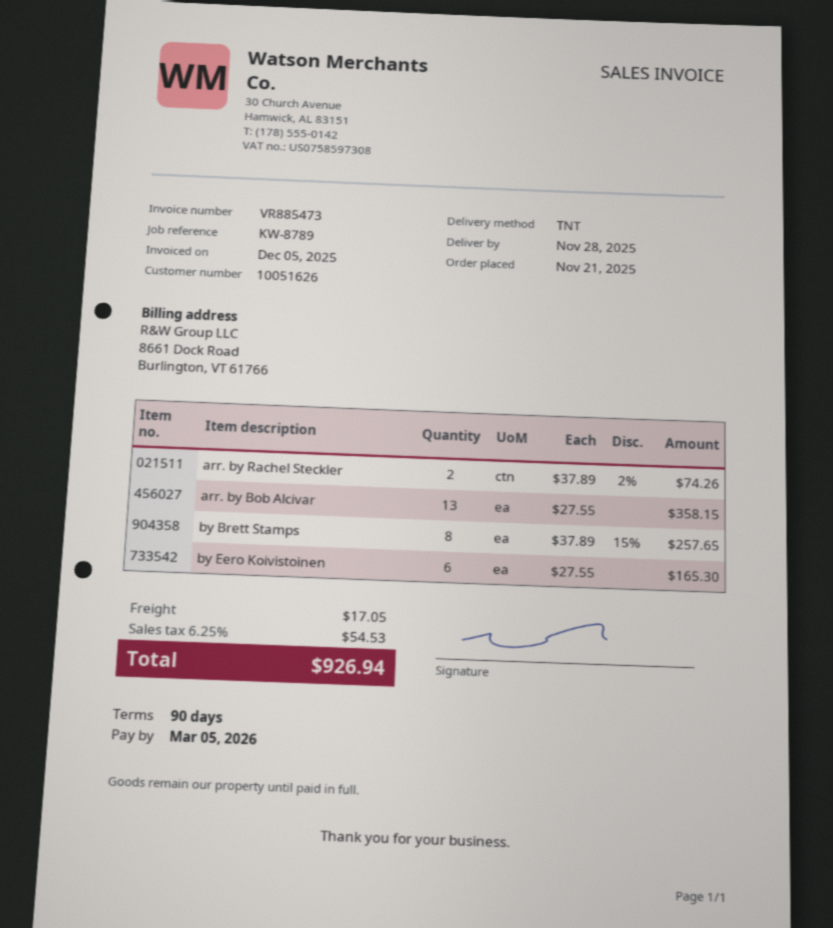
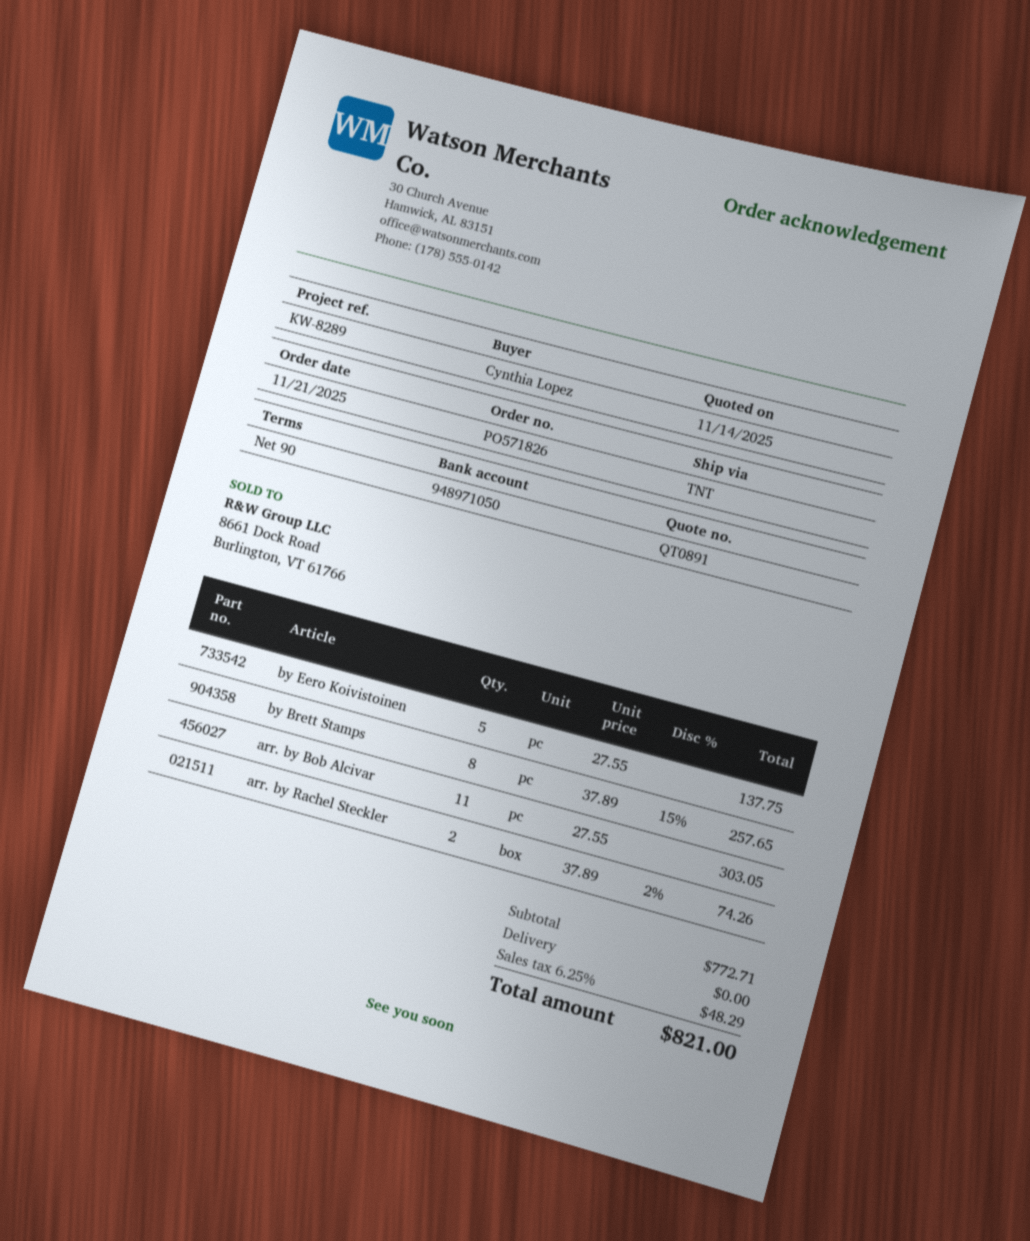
reference: KW-8789 -> KW-8289
arr. by Bob Alcivar: 13 x 27.55 = 358.15 -> 11 x 27.55 = 303.05
by Eero Koivistoinen: 6 x 27.55 = 165.30 -> 5 x 27.55 = 137.75
shipping: 17.05 -> 0.00
tax: 6.25% = 54.53 -> 6.25% = 48.29
total: 926.94 -> 821.00

